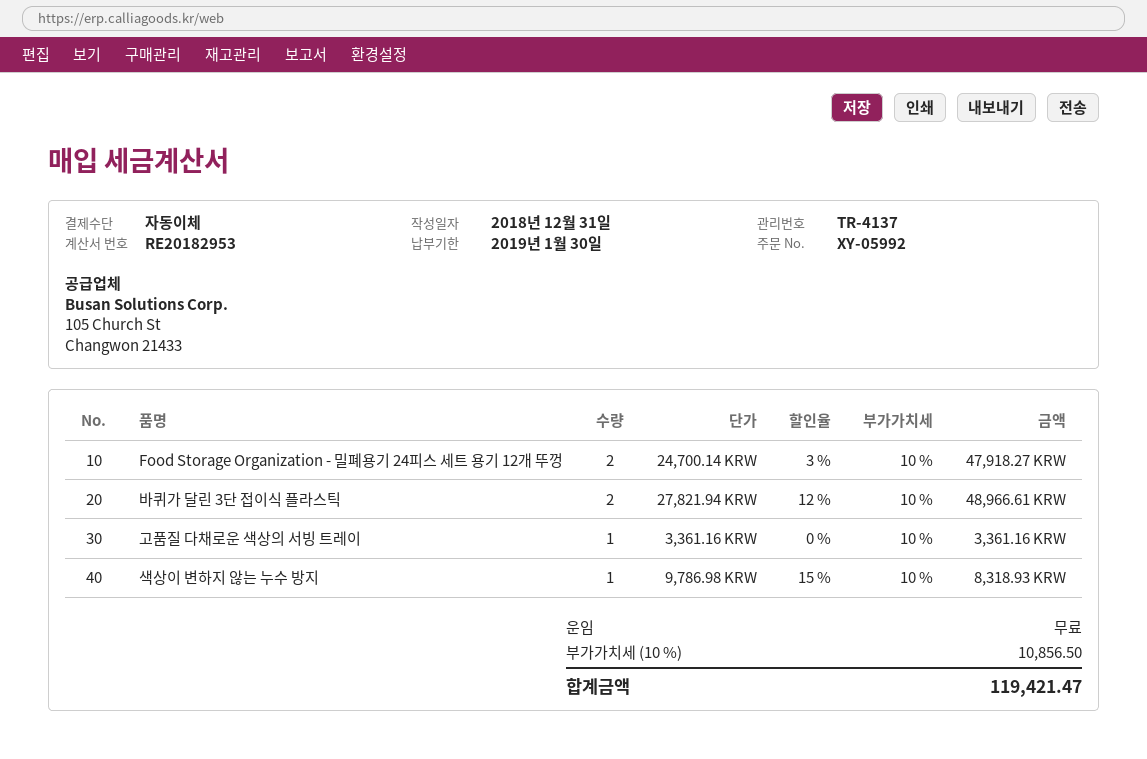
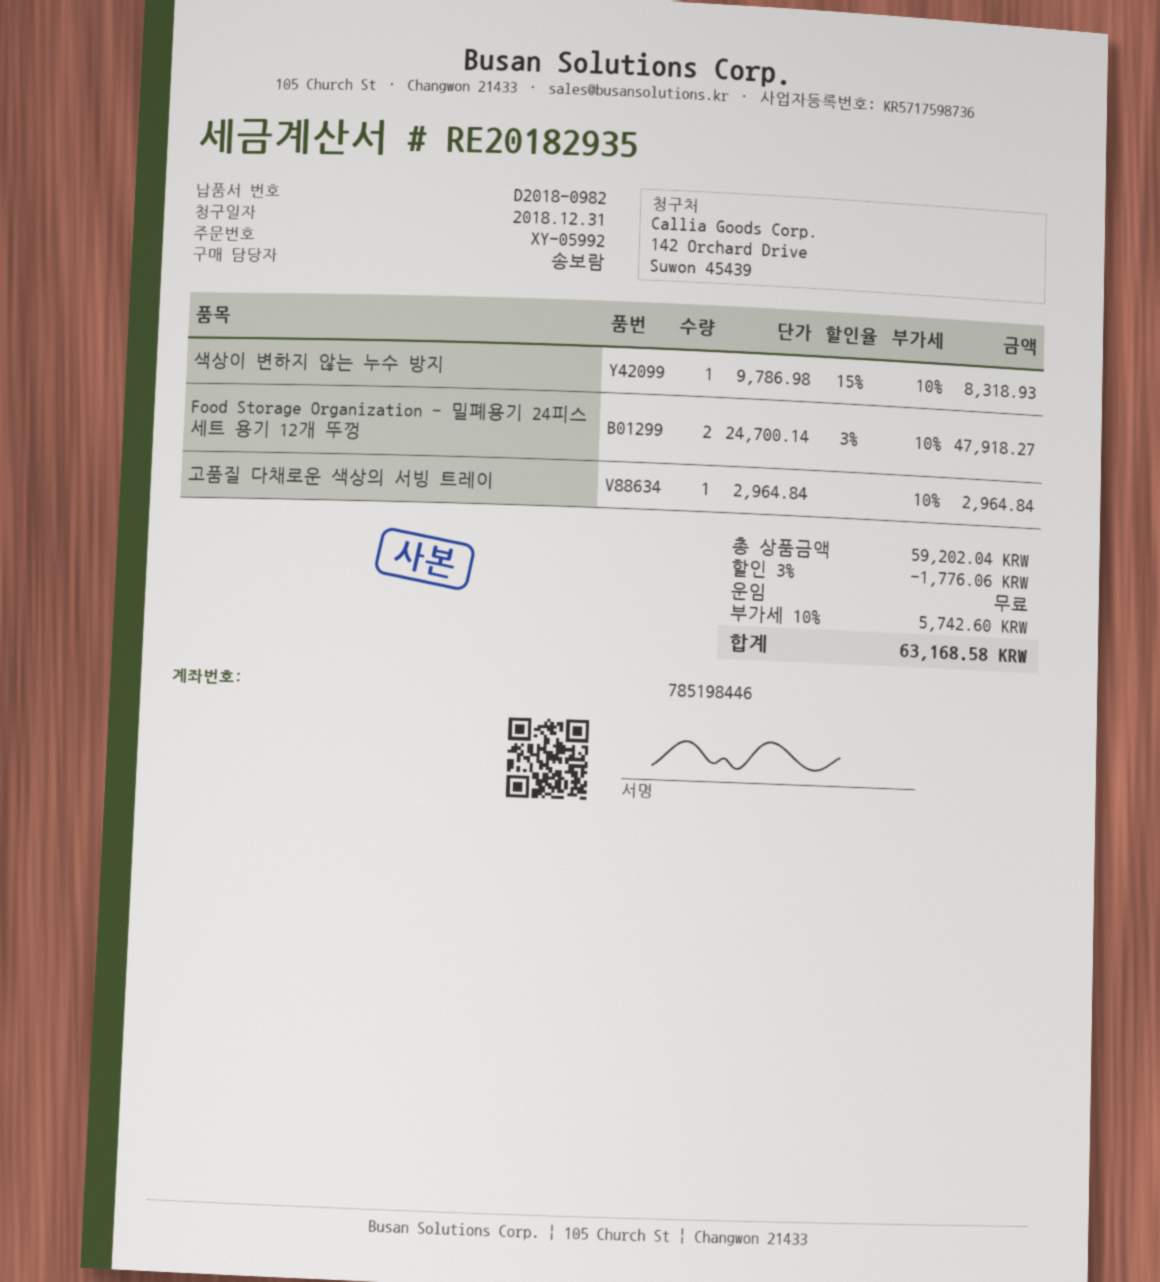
invoice number: RE20182953 -> RE20182935
바퀴가 달린 3단 접이식 플라스틱: 2 x 27821.94 - 12% = 48966.61 -> none
고품질 다채로운 색상의 서빙 트레이: 1 x 3361.16 = 3361.16 -> 1 x 2964.84 = 2964.84
discount: none -> 3% = 1776.06
tax: 10% = 10856.50 -> 10% = 5742.60
total: 119421.47 -> 63168.58

